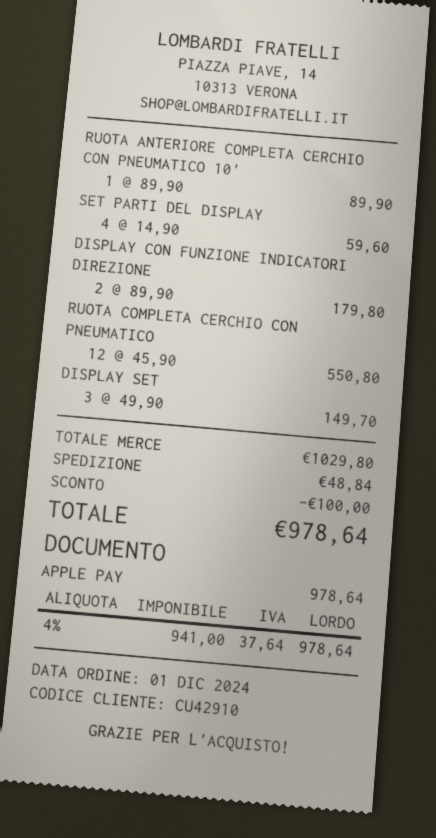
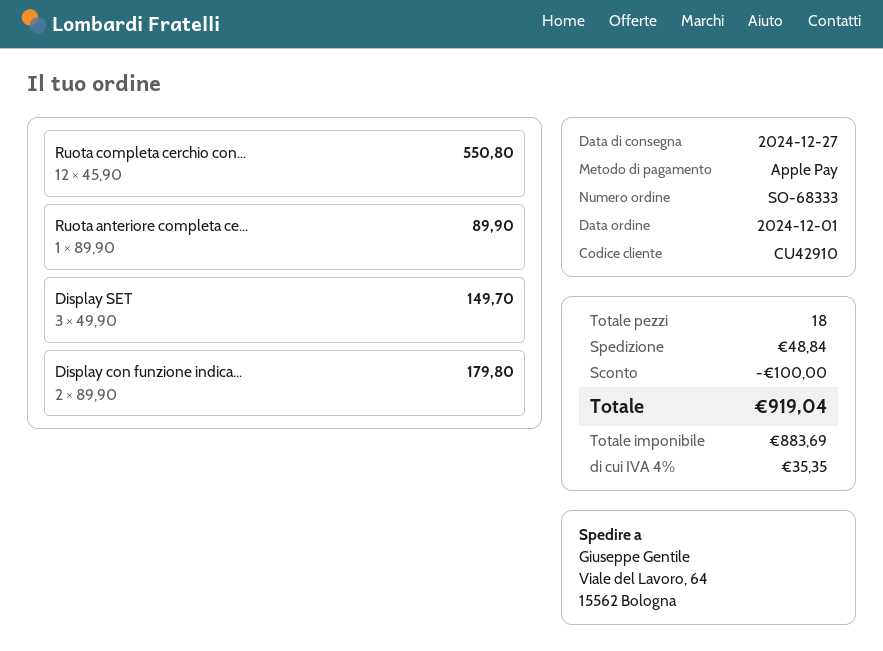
SET PARTI DEL DISPLAY: 4 x 14.90 = 59.60 -> none
net: 941.00 -> 883.69
tax: 4% = 37.64 -> 4% = 35.35
total: 978.64 -> 919.04

